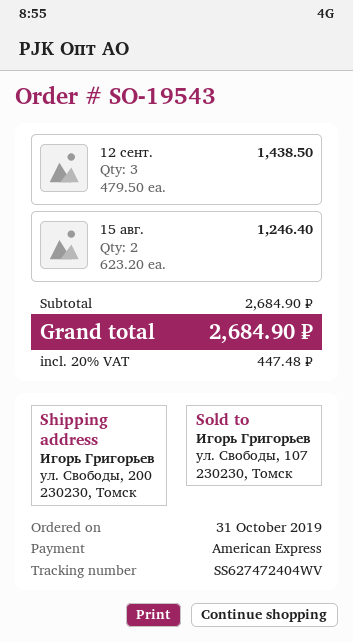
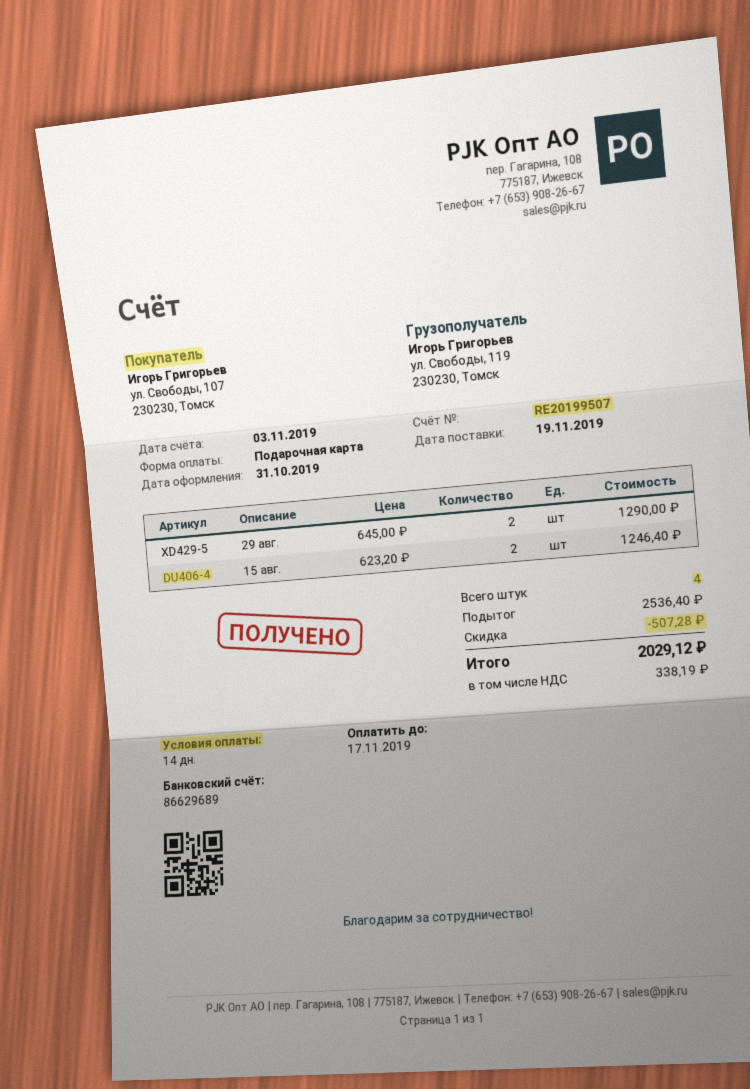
payment method: American Express -> gift card
ship to: ул. Свободы, 200, 230230, Томск -> ул. Свободы, 119, 230230, Томск
12 сент.: 3 x 479.50 = 1438.50 -> none
29 авг.: none -> 2 x 645.00 = 1290.00
subtotal: 2684.90 -> 2536.40
discount: none -> 507.28
tax: 447.48 -> 338.19
total: 2684.90 -> 2029.12

